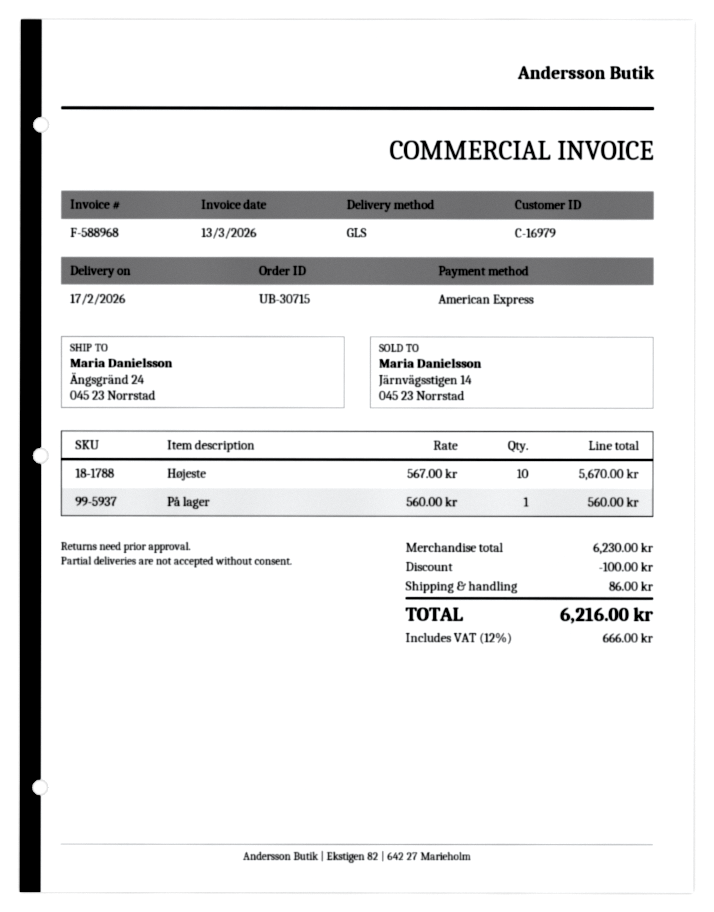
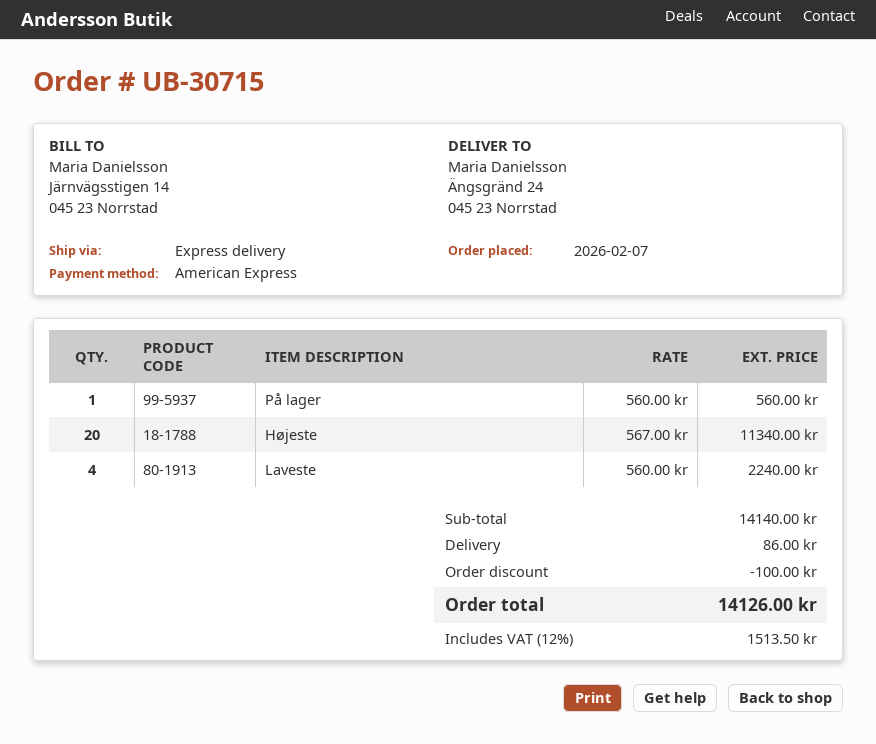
shipping method: GLS -> express
Højeste: 10 x 567.00 = 5670.00 -> 20 x 567.00 = 11340.00
Laveste: none -> 4 x 560.00 = 2240.00
subtotal: 6230.00 -> 14140.00
tax: 12% = 666.00 -> 12% = 1513.50
total: 6216.00 -> 14126.00

